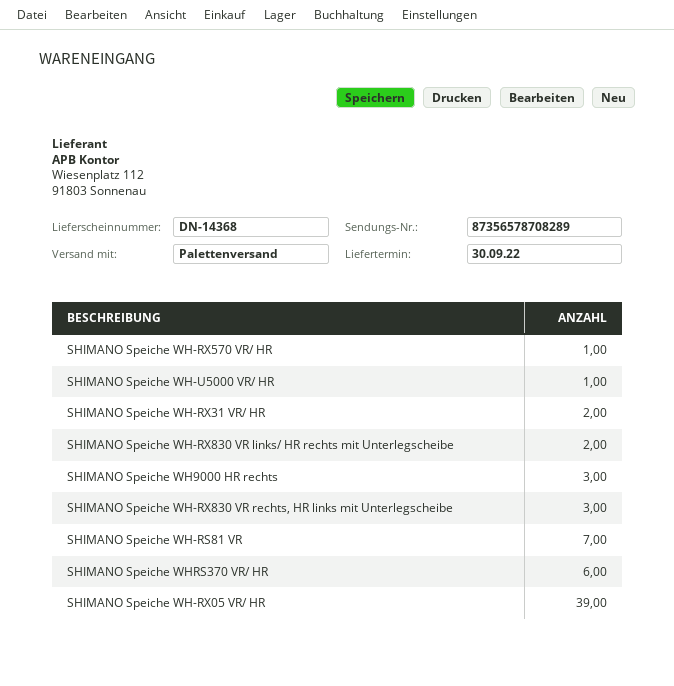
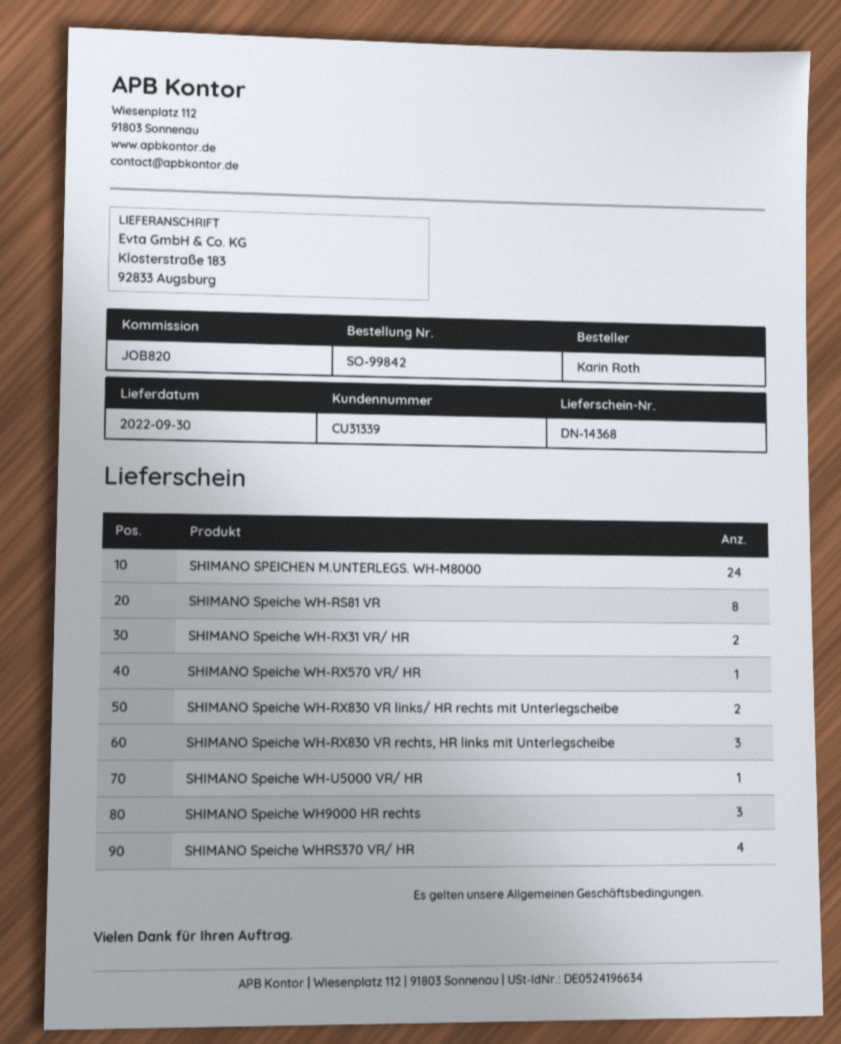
SHIMANO Speiche WH-RS81 VR: 7 -> 8
SHIMANO Speiche WHRS370 VR/ HR: 6 -> 4
SHIMANO Speiche WH-RX05 VR/ HR: 39 -> none
SHIMANO SPEICHEN M.UNTERLEGS. WH-M8000: none -> 24

